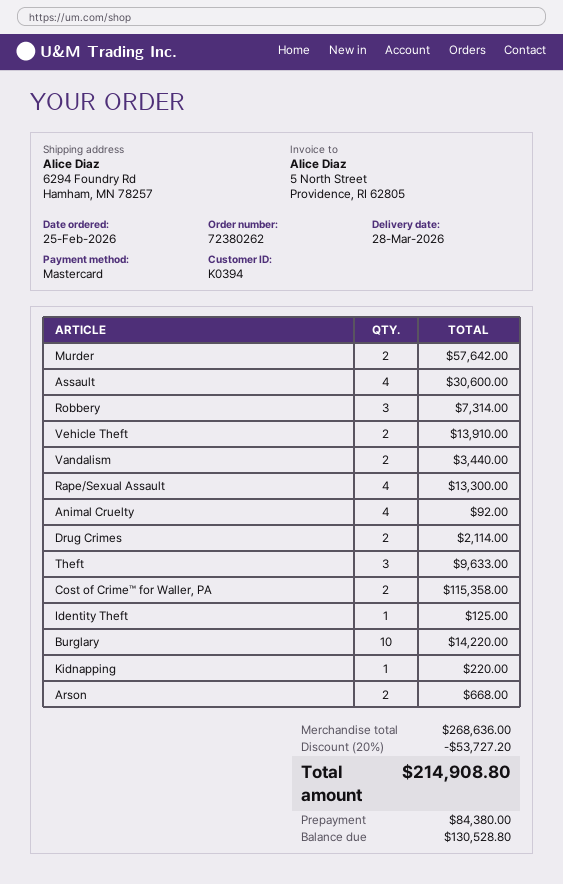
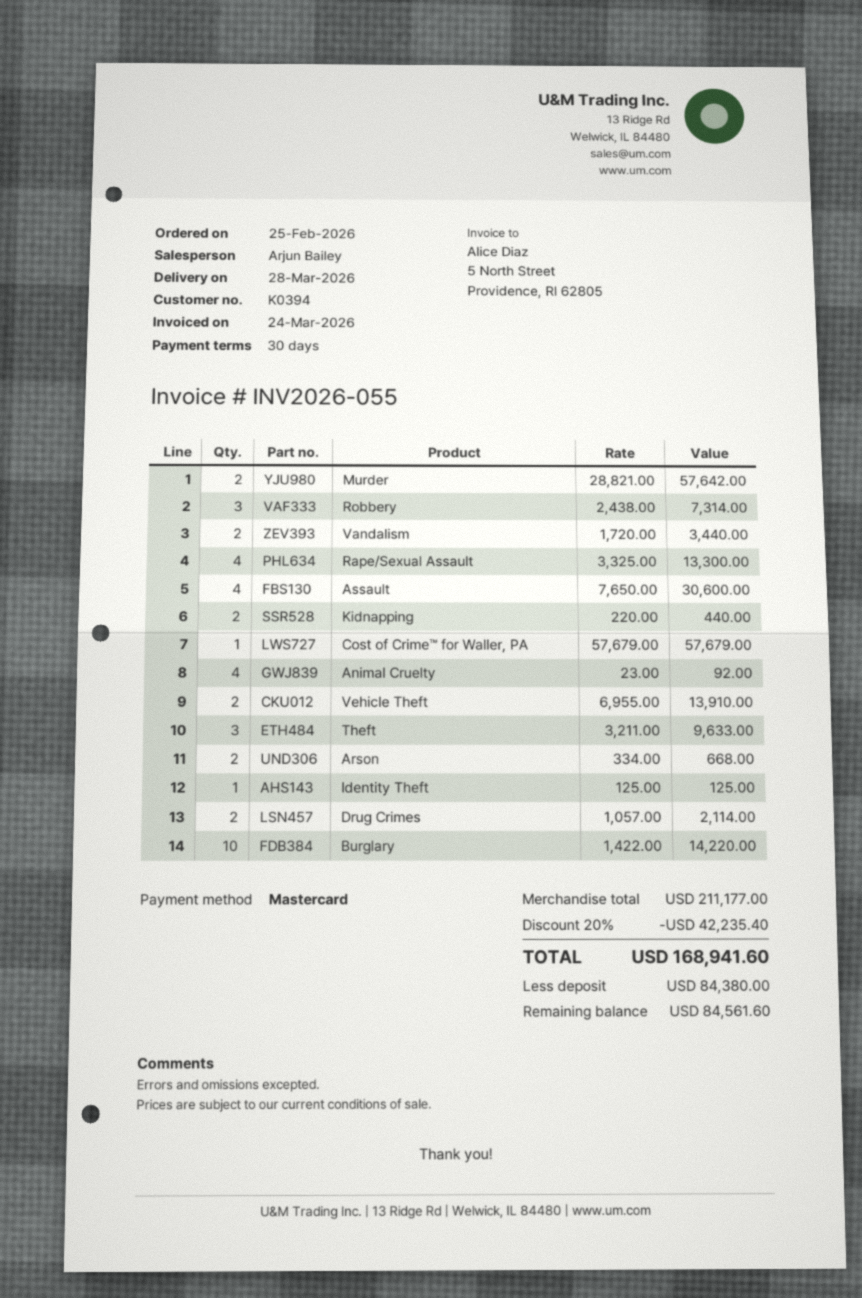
Cost of Crime™ for Waller, PA: 2 for 115358.00 -> 1 for 57679.00
Kidnapping: 1 for 220.00 -> 2 for 440.00
subtotal: 268636.00 -> 211177.00
discount: 20% = 53727.20 -> 20% = 42235.40
total: 214908.80 -> 168941.60
balance: 130528.80 -> 84561.60

